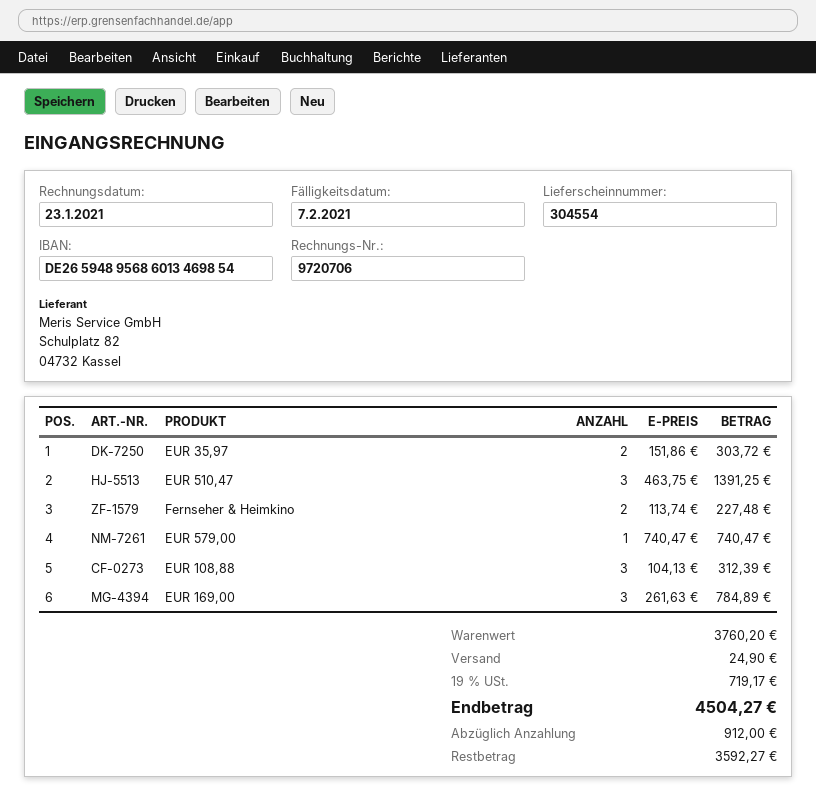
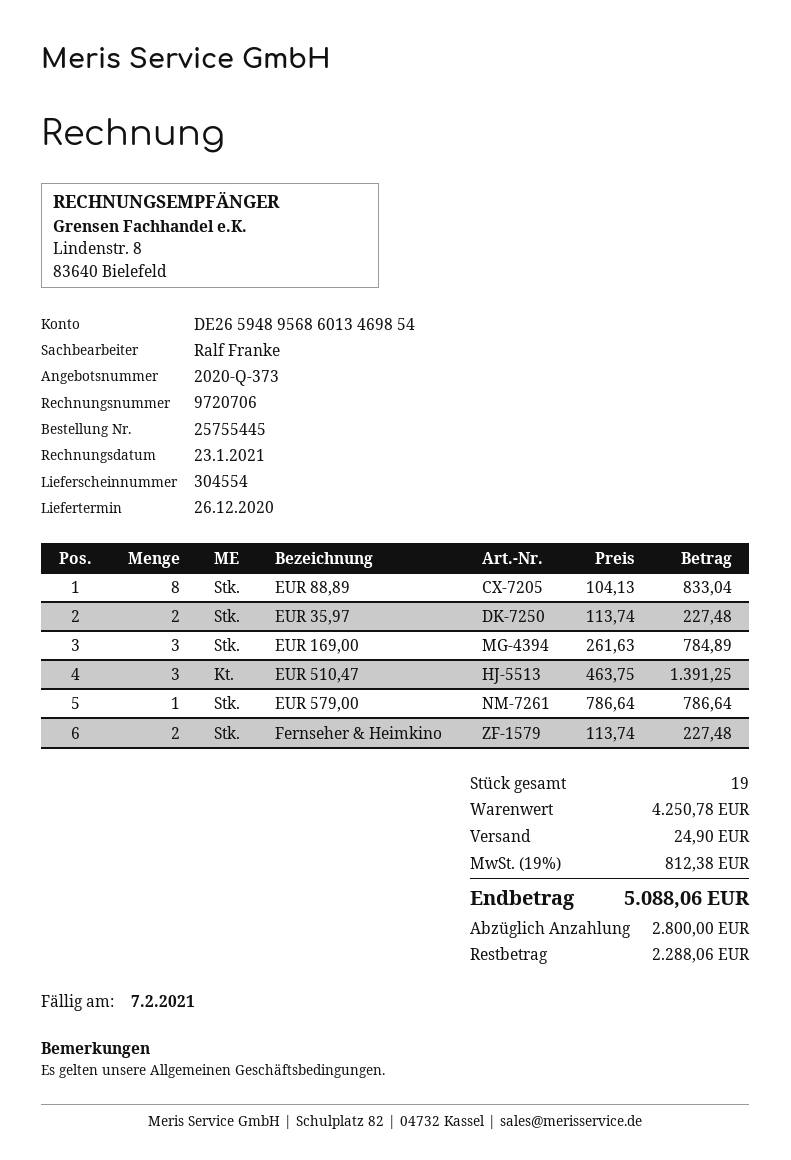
EUR 35,97: 2 x 151.86 = 303.72 -> 2 x 113.74 = 227.48
EUR 579,00: 1 x 740.47 = 740.47 -> 1 x 786.64 = 786.64
EUR 108,88: 3 x 104.13 = 312.39 -> none
EUR 88,89: none -> 8 x 104.13 = 833.04
subtotal: 3760.20 -> 4250.78
tax: 19% = 719.17 -> 19% = 812.38
total: 4504.27 -> 5088.06
deposit: 912.00 -> 2800.00
balance: 3592.27 -> 2288.06

